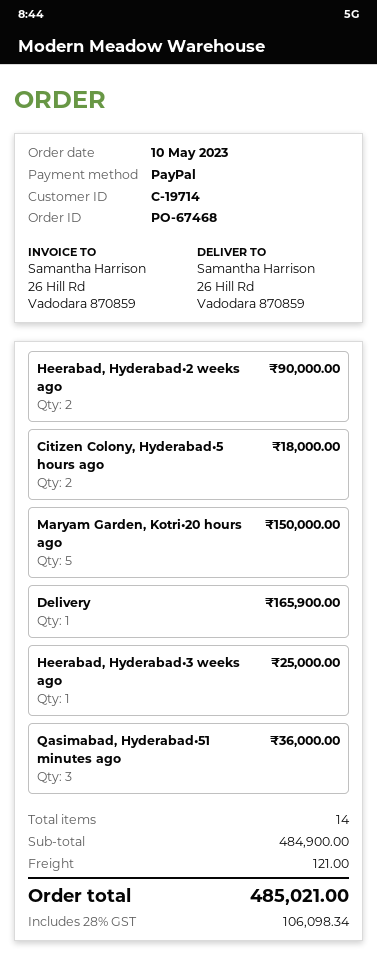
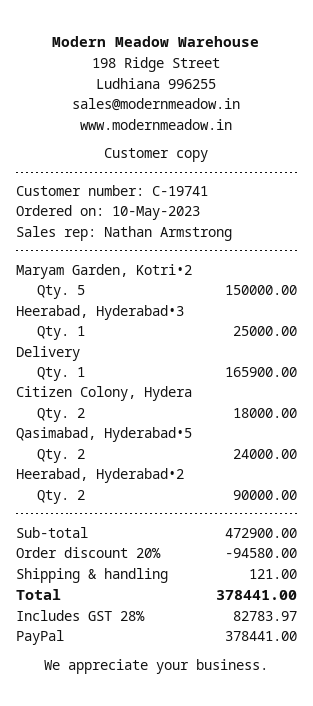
customer number: C-19714 -> C-19741
Qasimabad, Hyderabad•51 minutes ago: 3 for 36000.00 -> 2 for 24000.00
subtotal: 484900.00 -> 472900.00
discount: none -> 20% = 94580.00
tax: 28% = 106098.34 -> 28% = 82783.97
total: 485021.00 -> 378441.00

